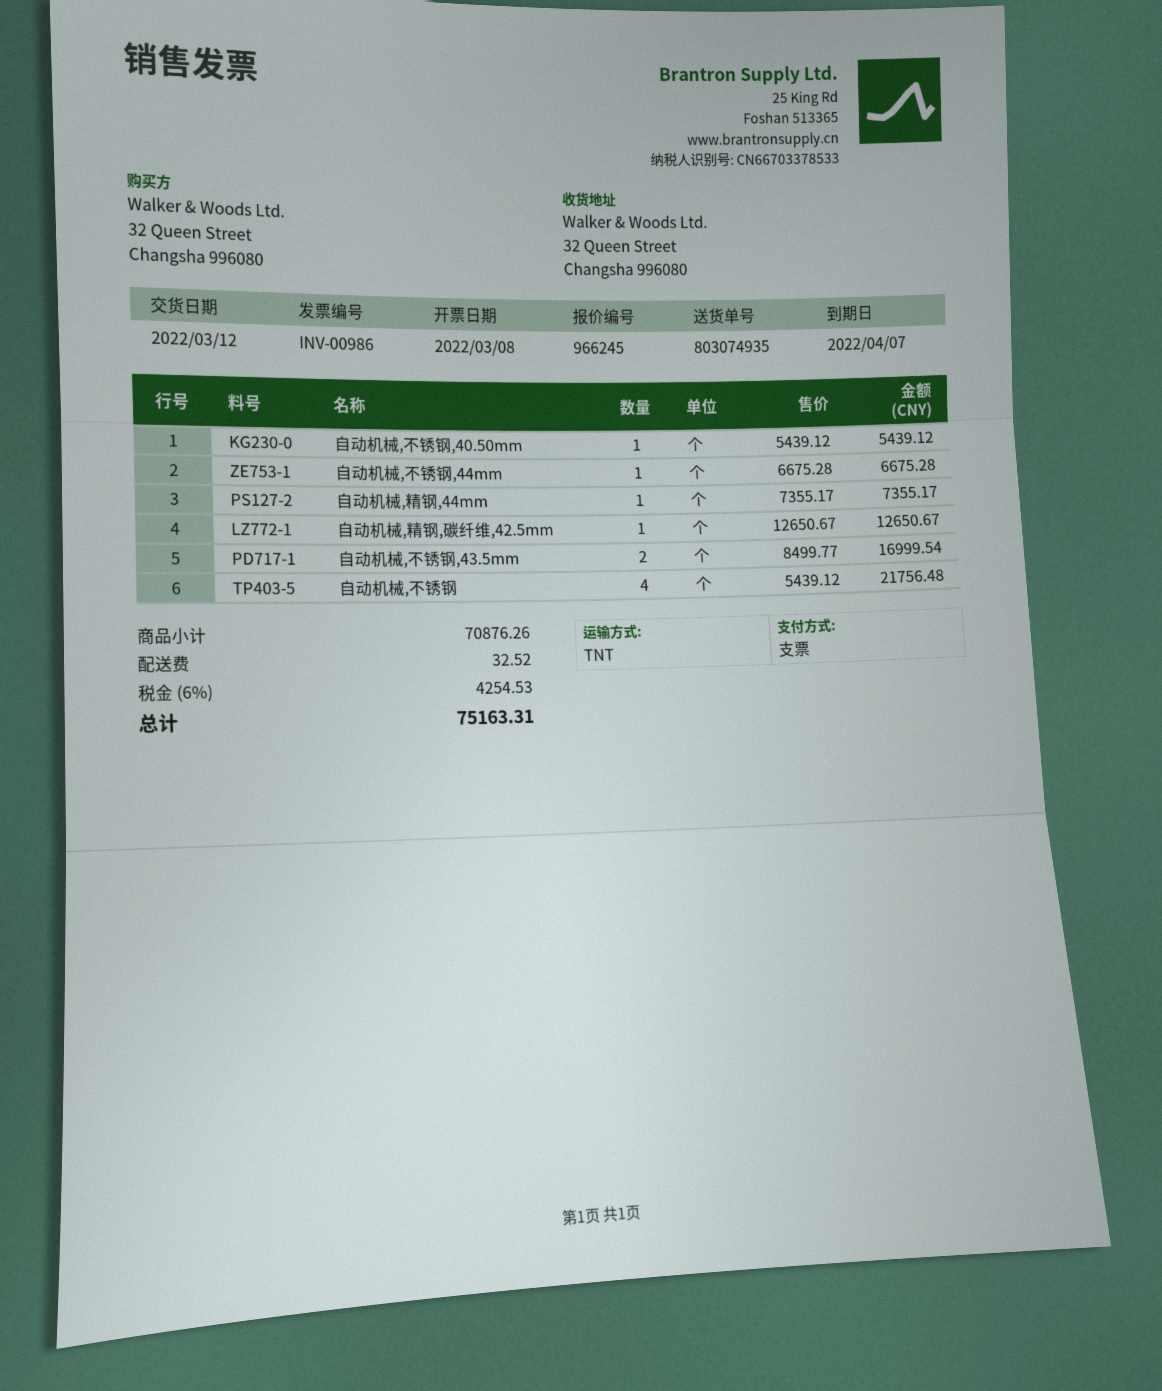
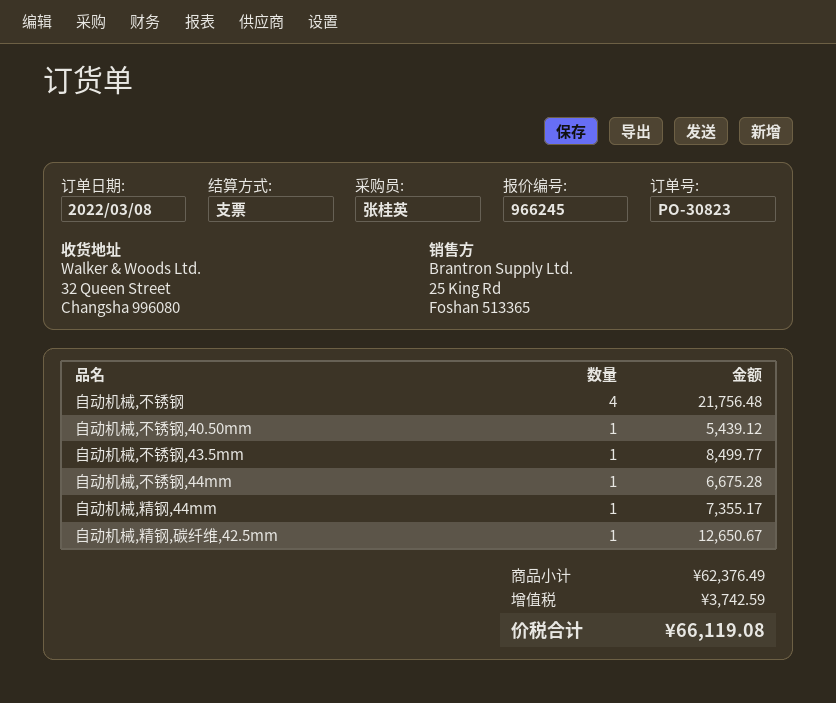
自动机械,不锈钢,43.5mm: 2 for 16999.54 -> 1 for 8499.77
subtotal: 70876.26 -> 62376.49
shipping: 32.52 -> none
tax: 4254.53 -> 3742.59
total: 75163.31 -> 66119.08

